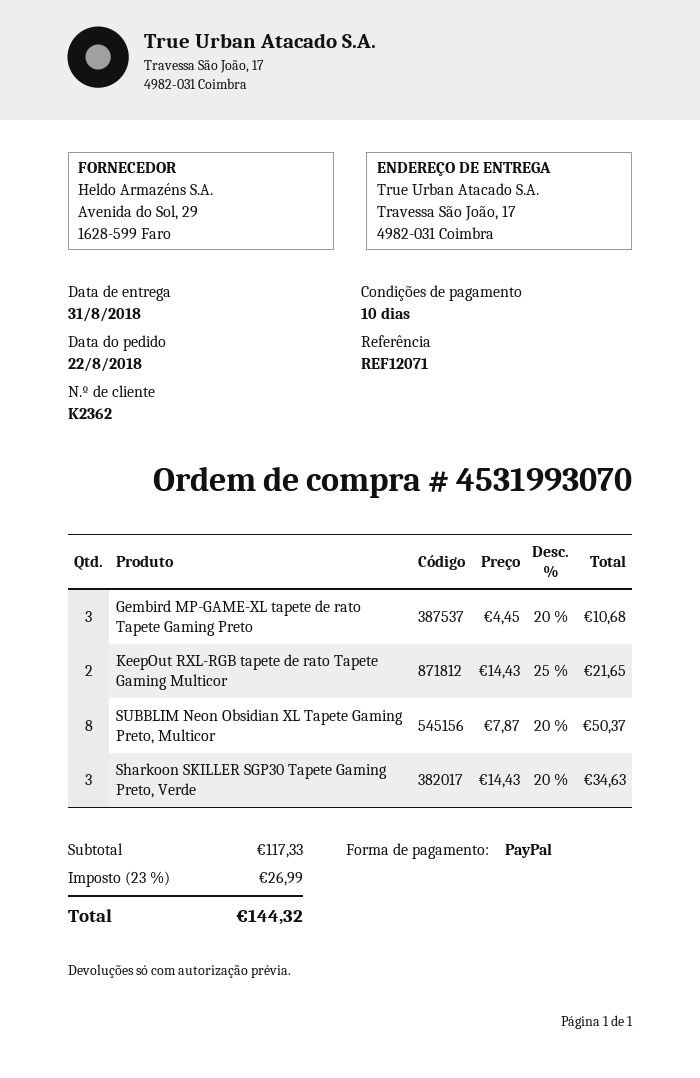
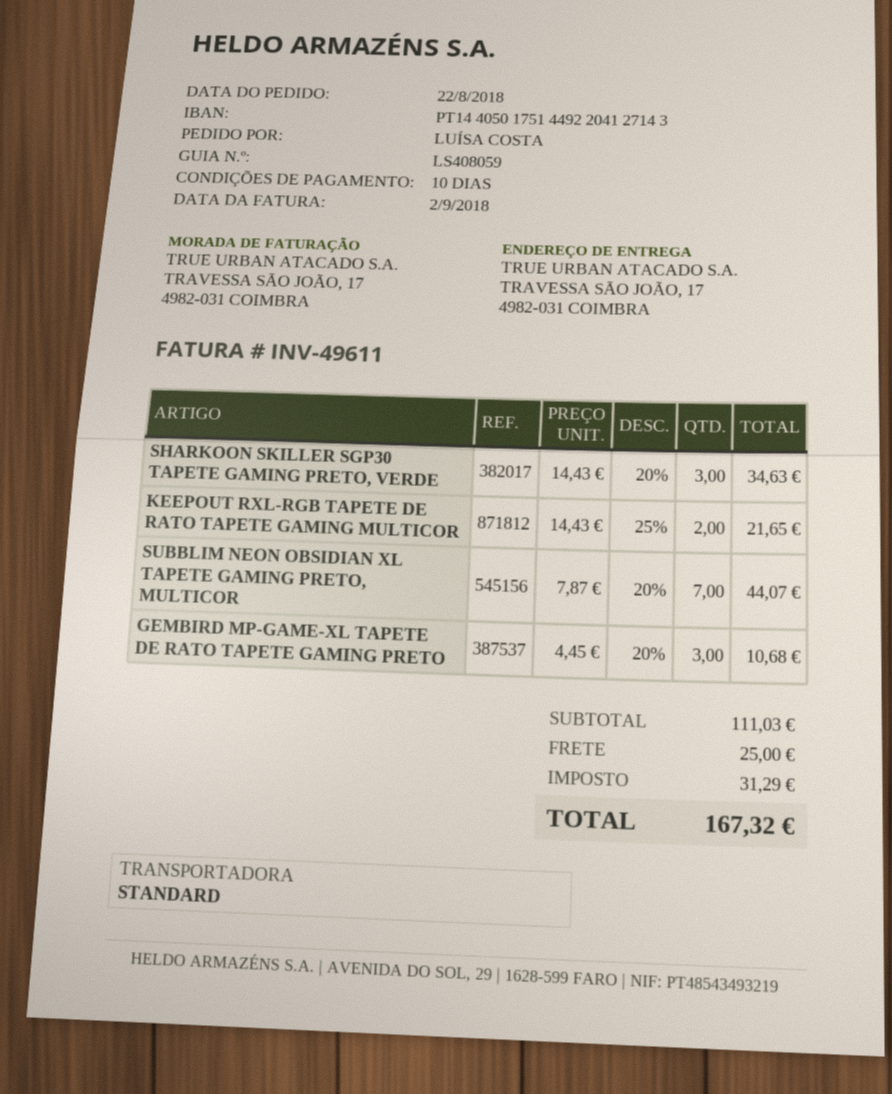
SUBBLIM Neon Obsidian XL Tapete Gaming Preto, Multicor: 8 x 7.87 - 20% = 50.37 -> 7 x 7.87 - 20% = 44.07
subtotal: 117.33 -> 111.03
shipping: none -> 25.00
tax: 26.99 -> 31.29
total: 144.32 -> 167.32

